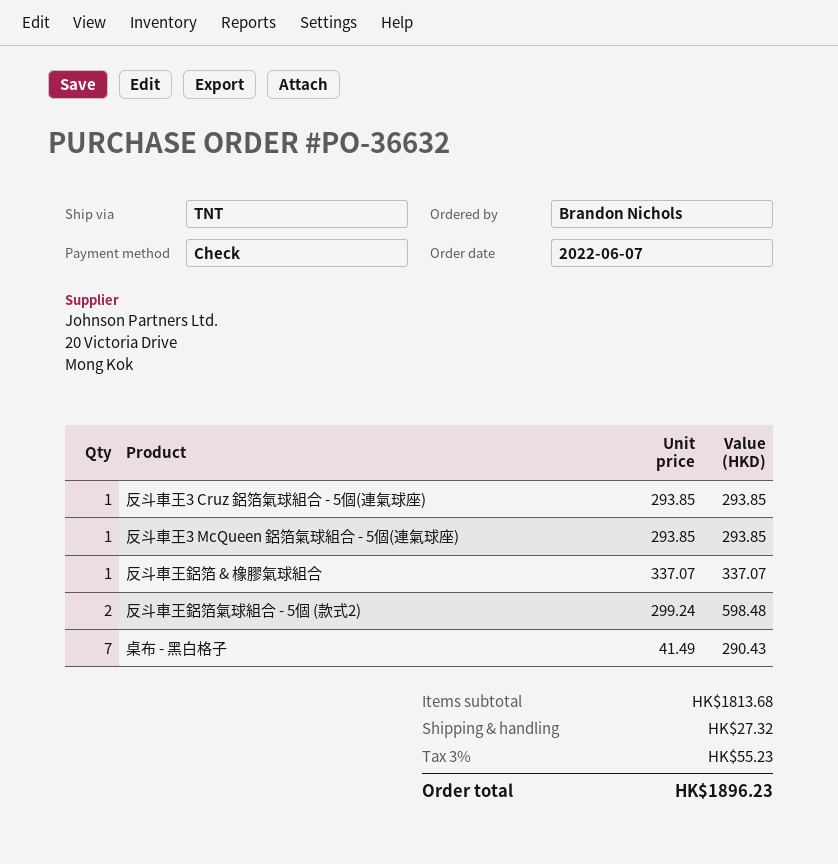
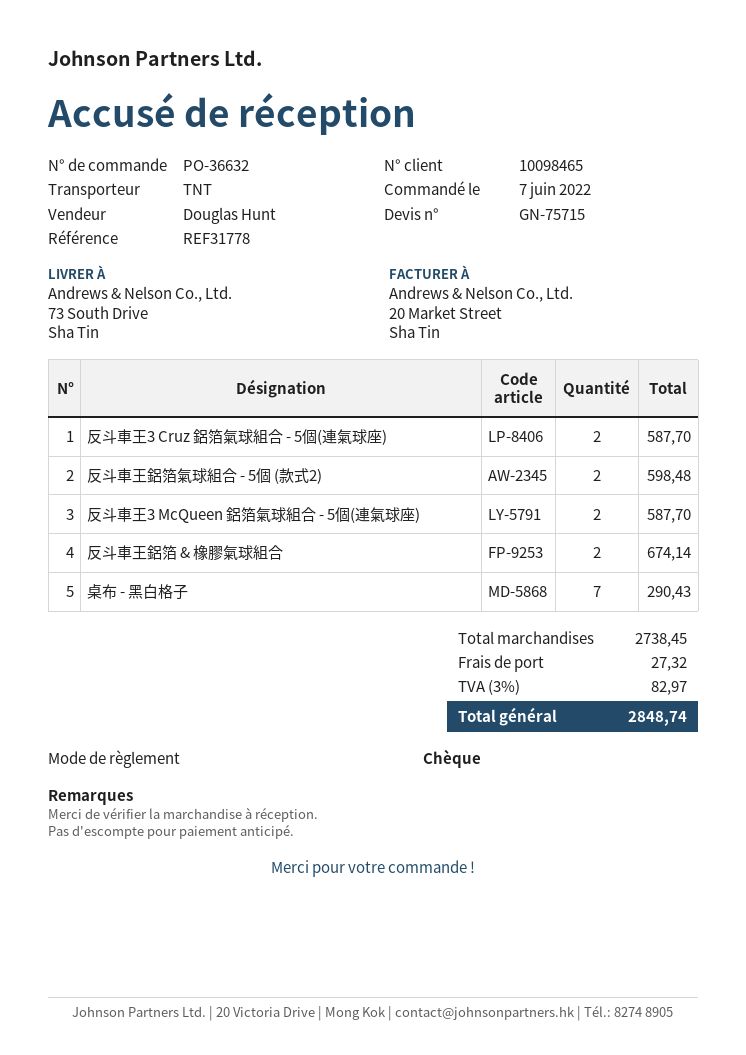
反斗車王3 Cruz 鋁箔氣球組合 - 5個(連氣球座): 1 for 293.85 -> 2 for 587.70
反斗車王3 McQueen 鋁箔氣球組合 - 5個(連氣球座): 1 for 293.85 -> 2 for 587.70
反斗車王鋁箔 & 橡膠氣球組合: 1 for 337.07 -> 2 for 674.14
subtotal: 1813.68 -> 2738.45
tax: 3% = 55.23 -> 3% = 82.97
total: 1896.23 -> 2848.74

